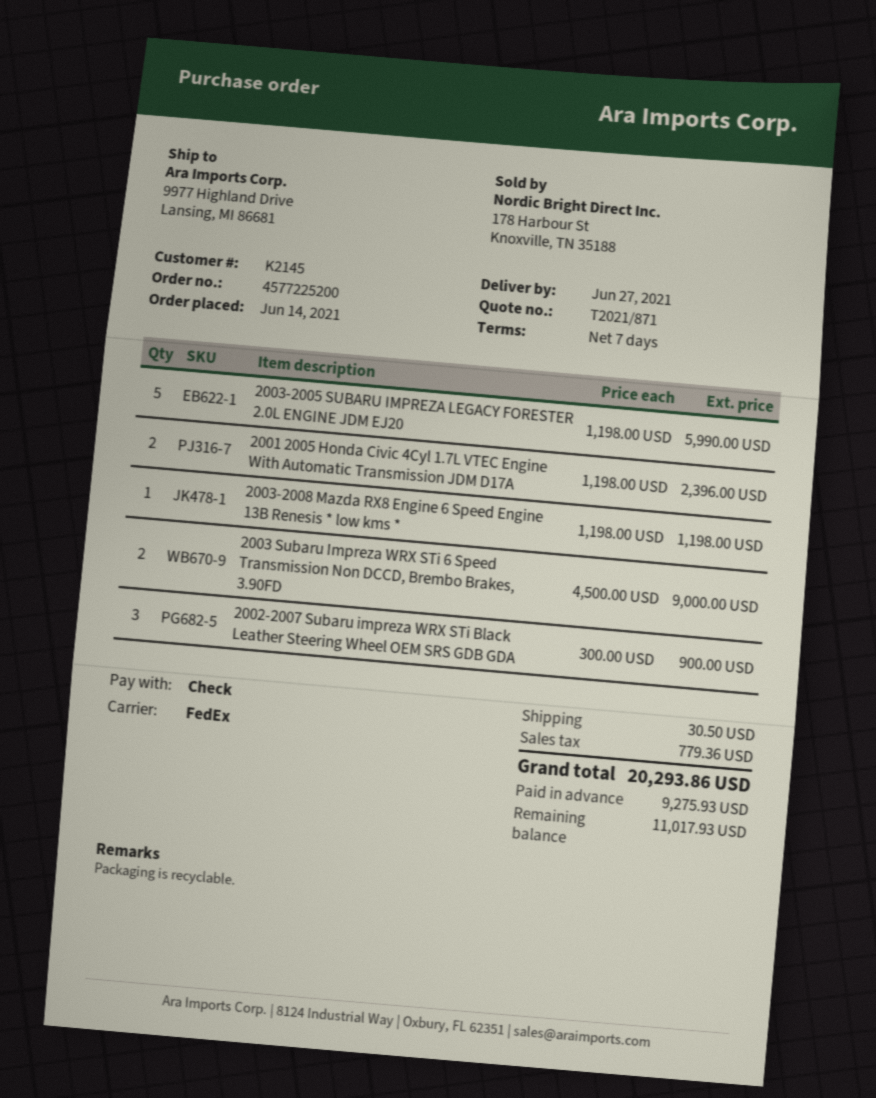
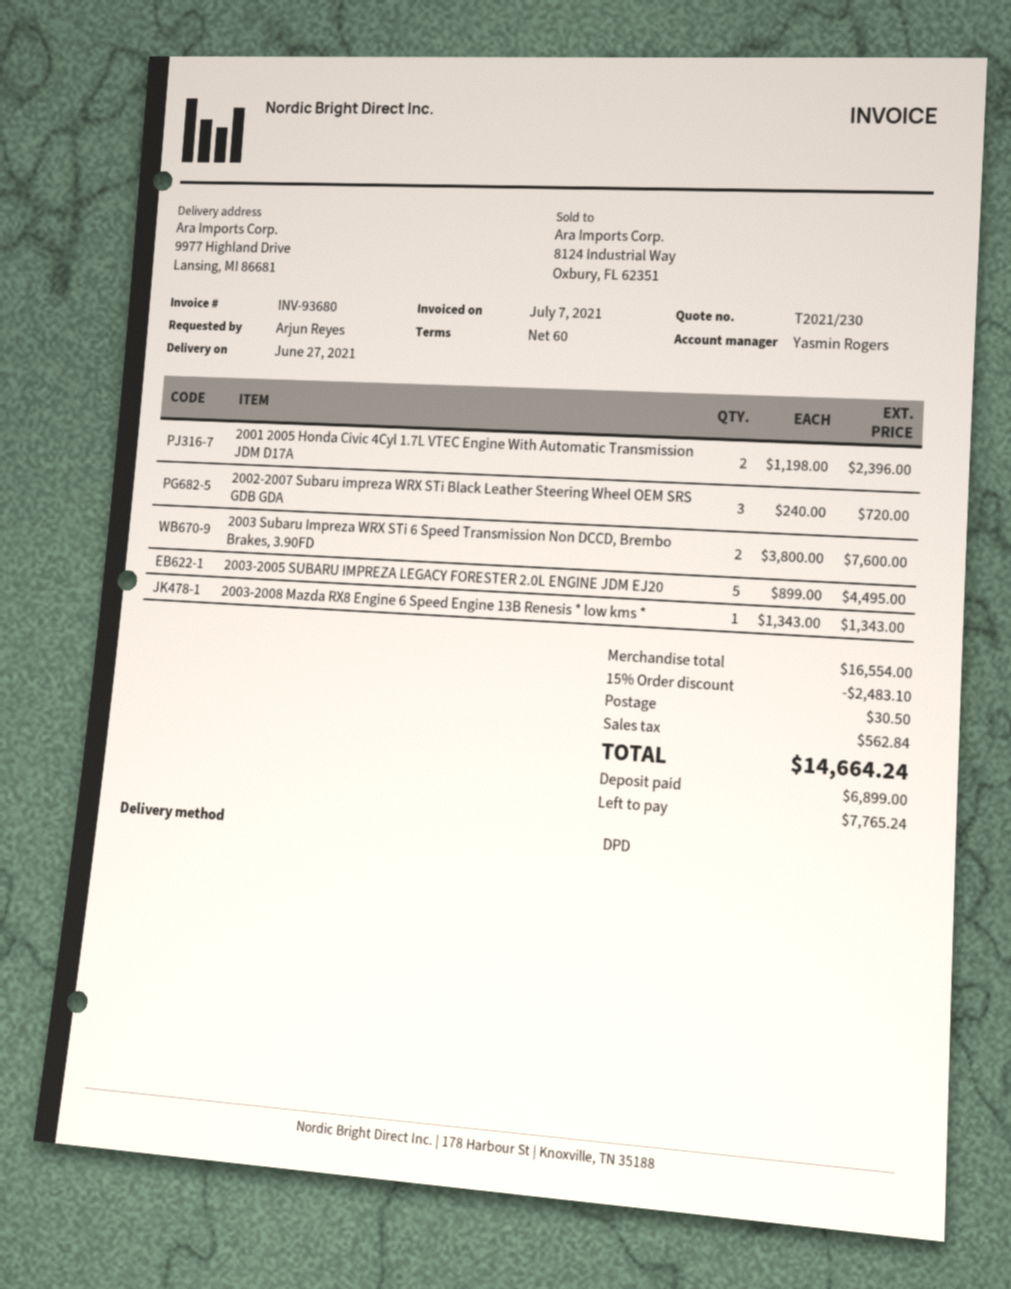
quote number: T2021/871 -> T2021/230
payment terms: 7 days -> 60 days
shipping method: FedEx -> DPD
2003-2005 SUBARU IMPREZA LEGACY FORESTER 2.0L ENGINE JDM EJ20: 5 x 1198.00 = 5990.00 -> 5 x 899.00 = 4495.00
2003-2008 Mazda RX8 Engine 6 Speed Engine 13B Renesis * low kms *: 1 x 1198.00 = 1198.00 -> 1 x 1343.00 = 1343.00
2003 Subaru Impreza WRX STi 6 Speed Transmission Non DCCD, Brembo Brakes, 3.90FD: 2 x 4500.00 = 9000.00 -> 2 x 3800.00 = 7600.00
2002-2007 Subaru impreza WRX STi Black Leather Steering Wheel OEM SRS GDB GDA: 3 x 300.00 = 900.00 -> 3 x 240.00 = 720.00
discount: none -> 15% = 2483.10
tax: 779.36 -> 562.84
total: 20293.86 -> 14664.24
deposit: 9275.93 -> 6899.00
balance: 11017.93 -> 7765.24

